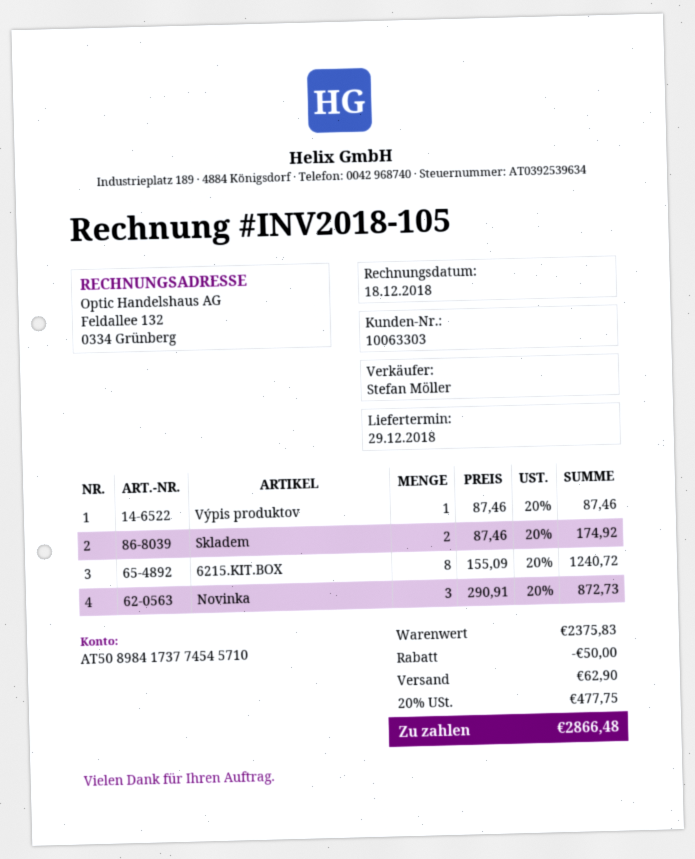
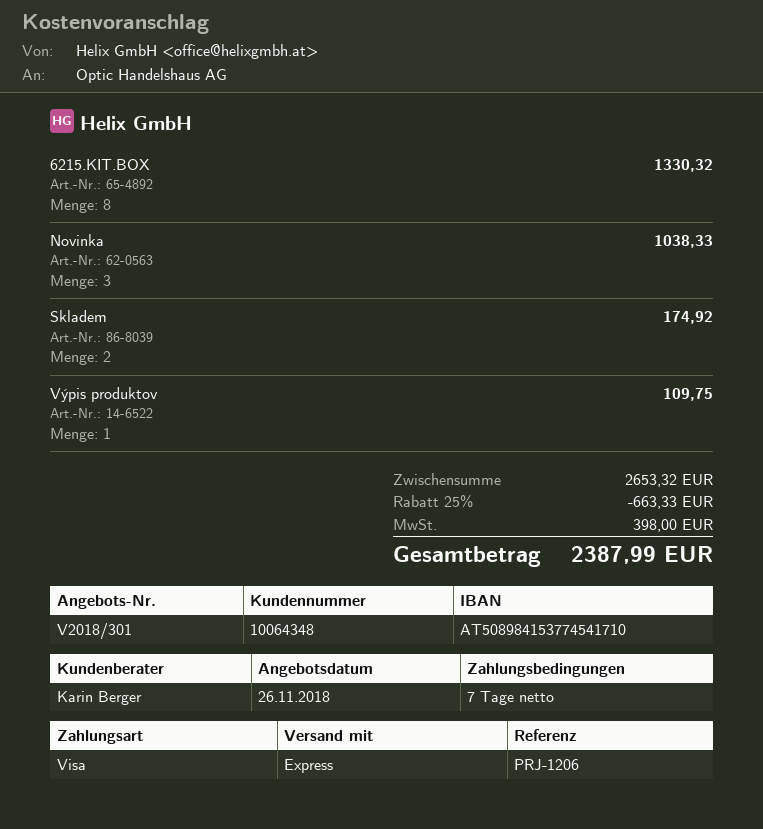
customer number: 10063303 -> 10064348
sales rep: Stefan Möller -> Karin Berger
bank account: AT508984173774545710 -> AT508984153774541710
Výpis produktov: 1 for 87.46 -> 1 for 109.75
6215.KIT.BOX: 8 for 1240.72 -> 8 for 1330.32
Novinka: 3 for 872.73 -> 3 for 1038.33
subtotal: 2375.83 -> 2653.32
discount: 50.00 -> 663.33
shipping: 62.90 -> none
tax: 477.75 -> 398.00
total: 2866.48 -> 2387.99

